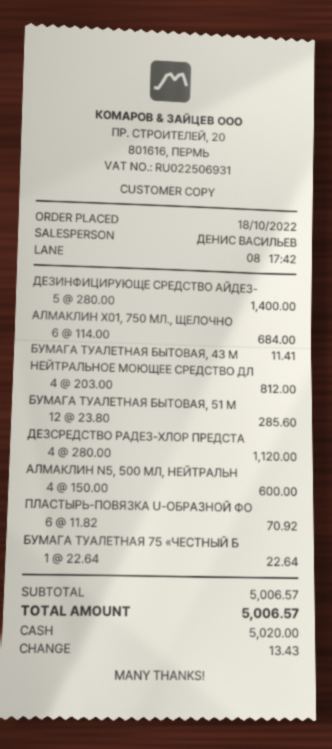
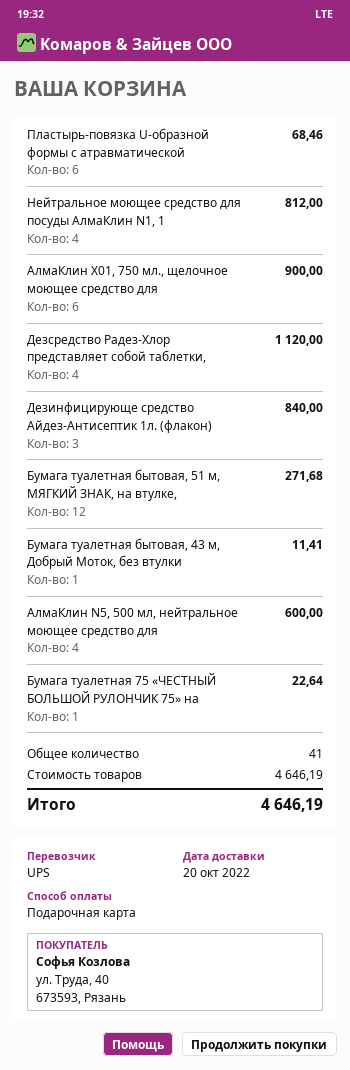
payment method: cash -> gift card
ДЕЗИНФИЦИРУЮЩЕ СРЕДСТВО АЙДЕЗ-: 5 for 1400.00 -> 3 for 840.00
АЛМАКЛИН X01, 750 МЛ., ЩЕЛОЧНО: 6 for 684.00 -> 6 for 900.00
БУМАГА ТУАЛЕТНАЯ БЫТОВАЯ, 51 М: 12 for 285.60 -> 12 for 271.68
ПЛАСТЫРЬ-ПОВЯЗКА U-ОБРАЗНОЙ ФО: 6 for 70.92 -> 6 for 68.46
subtotal: 5006.57 -> 4646.19
total: 5006.57 -> 4646.19

